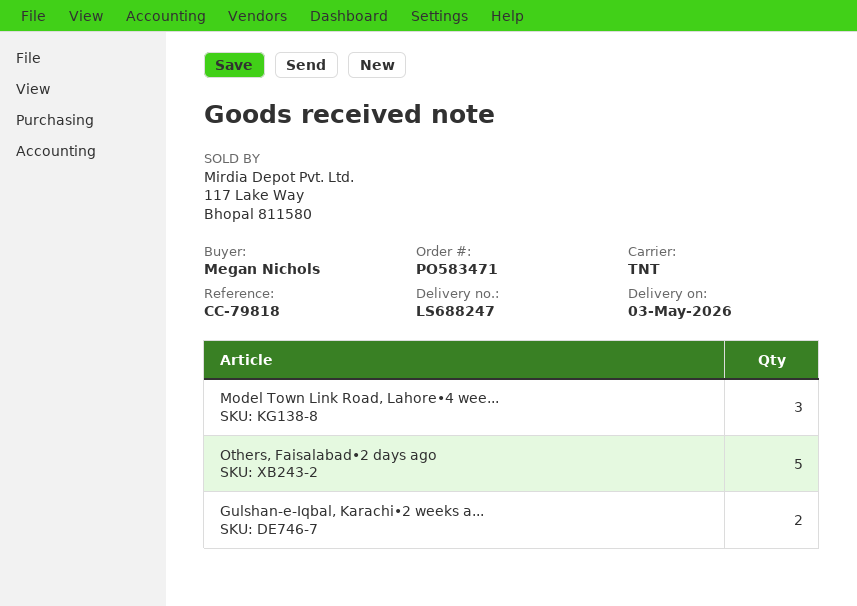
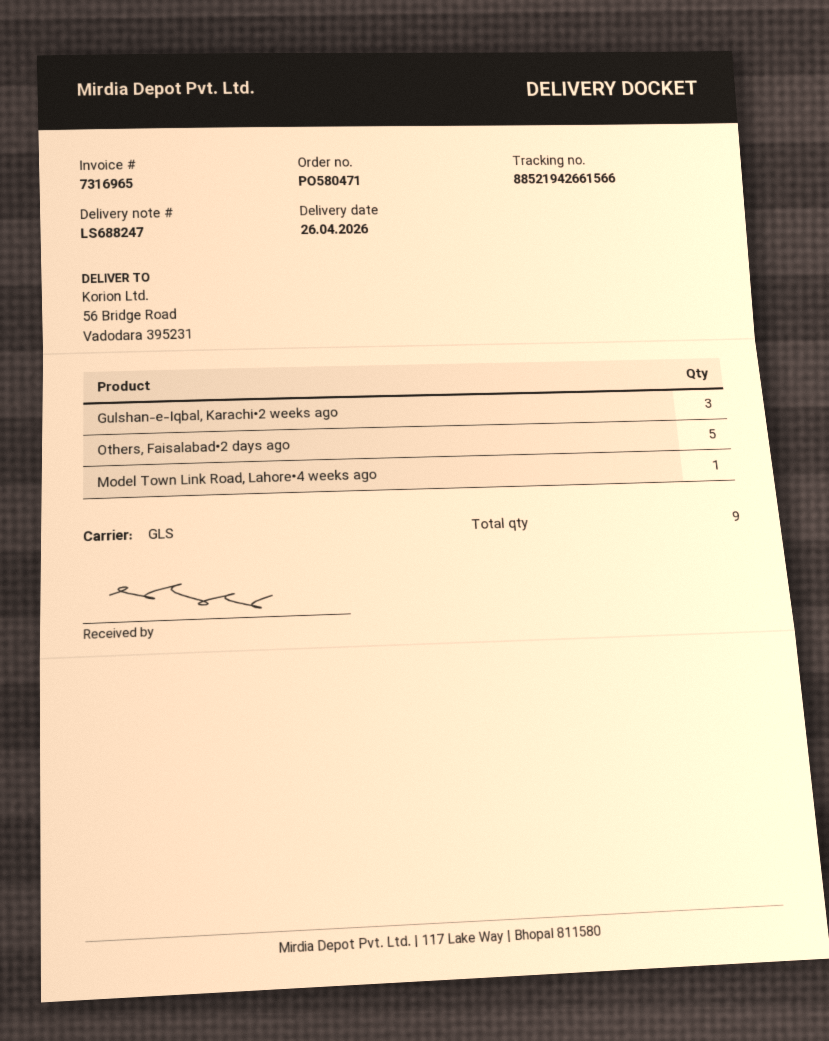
order number: PO583471 -> PO580471
delivery date: 2026-05-03 -> 2026-04-26
shipping method: TNT -> GLS
Model Town Link Road, Lahore•4 wee...: 3 -> 1
Gulshan-e-Iqbal, Karachi•2 weeks a...: 2 -> 3

